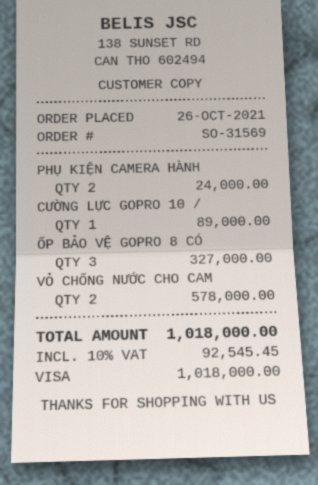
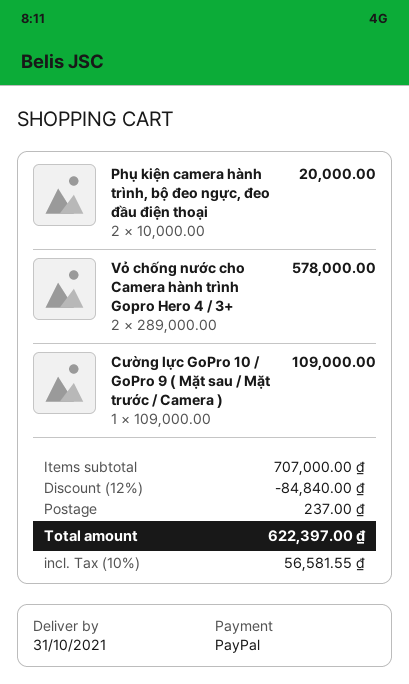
payment method: Visa -> PayPal
PHỤ KIỆN CAMERA HÀNH: 2 for 24000.00 -> 2 for 20000.00
CƯỜNG LỰC GOPRO 10 /: 1 for 89000.00 -> 1 for 109000.00
ỐP BẢO VỆ GOPRO 8 CÓ: 3 for 327000.00 -> none
discount: none -> 12% = 84840.00
shipping: none -> 237.00
tax: 10% = 92545.45 -> 10% = 56581.55
total: 1018000.00 -> 622397.00

